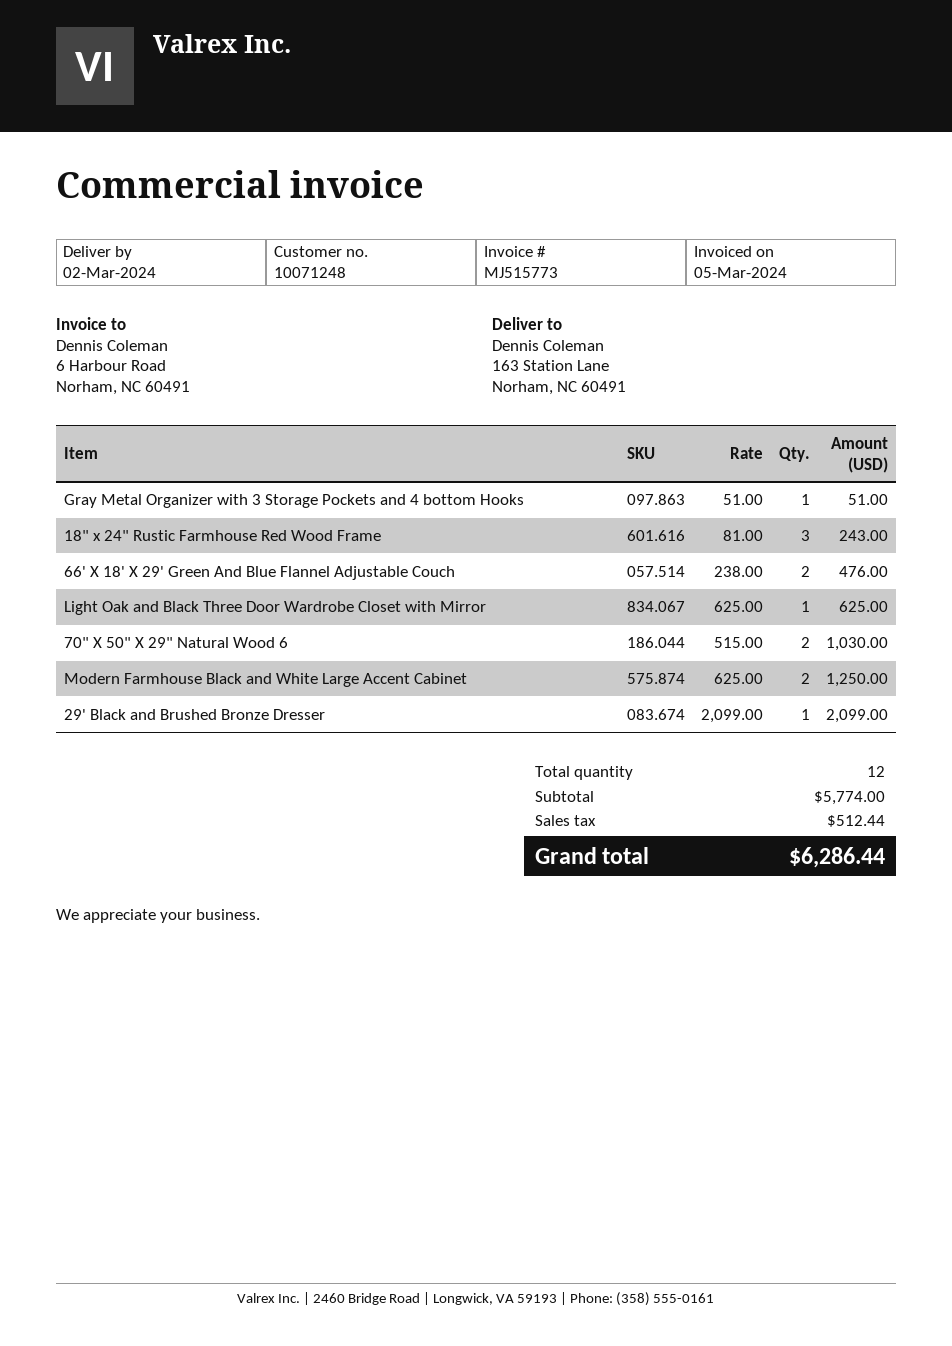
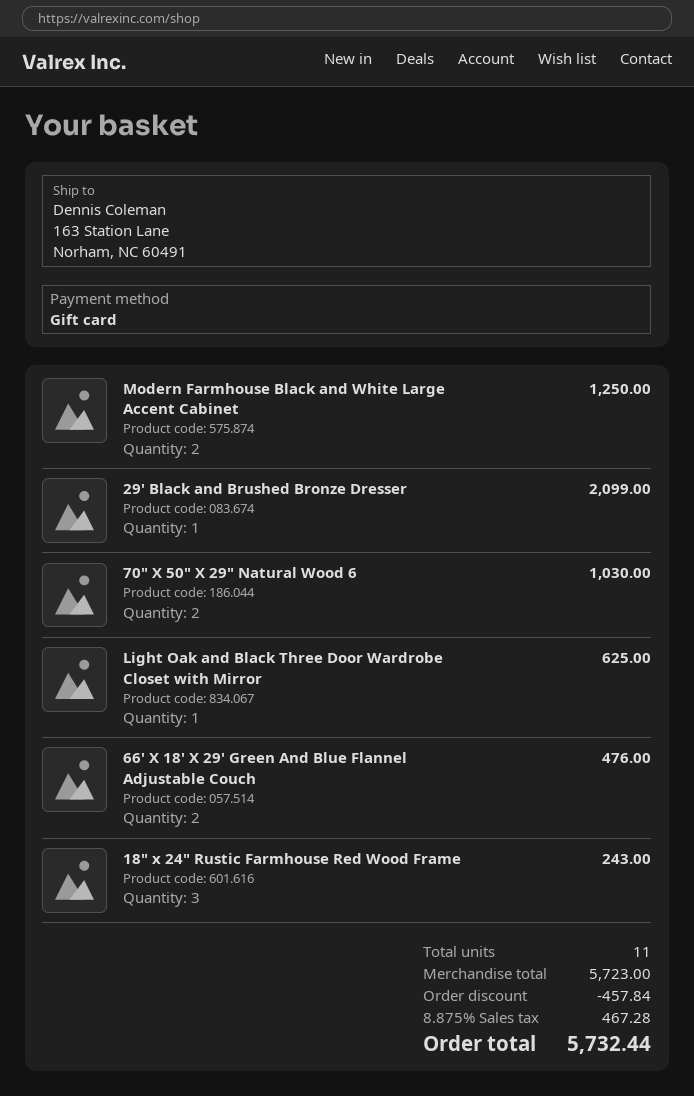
Gray Metal Organizer with 3 Storage Pockets and 4 bottom Hooks: 1 for 51.00 -> none
total quantity: 12 -> 11
subtotal: 5774.00 -> 5723.00
discount: none -> 457.84
tax: 512.44 -> 467.28
total: 6286.44 -> 5732.44

